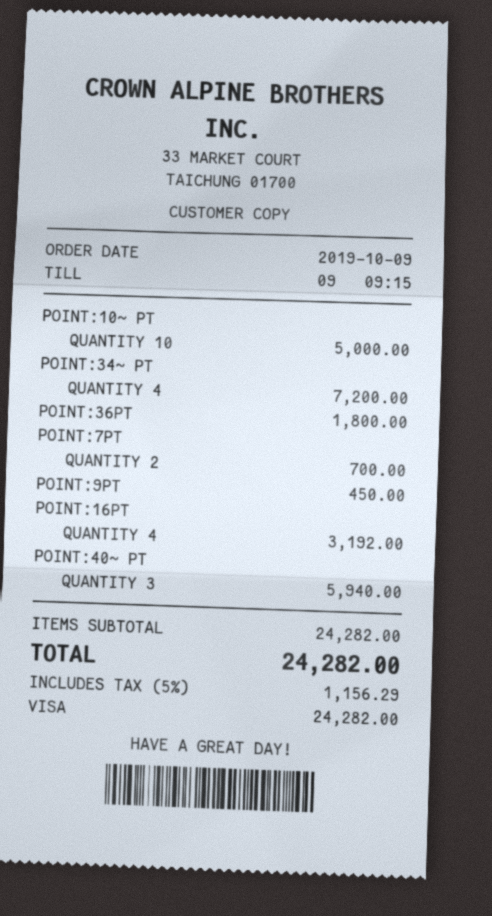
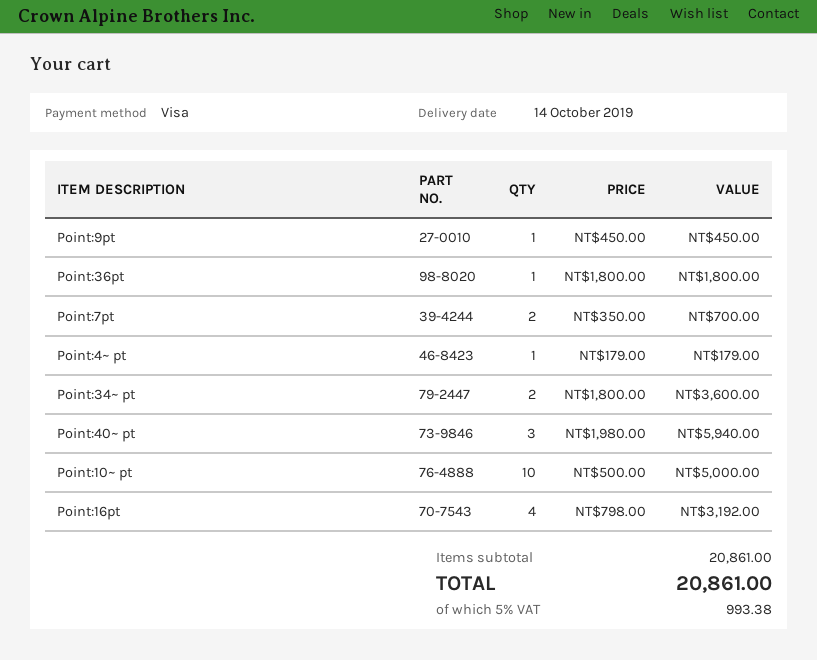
POINT:34~ PT: 4 for 7200.00 -> 2 for 3600.00
Point:4~ pt: none -> 1 for 179.00
subtotal: 24282.00 -> 20861.00
tax: 5% = 1156.29 -> 5% = 993.38
total: 24282.00 -> 20861.00

